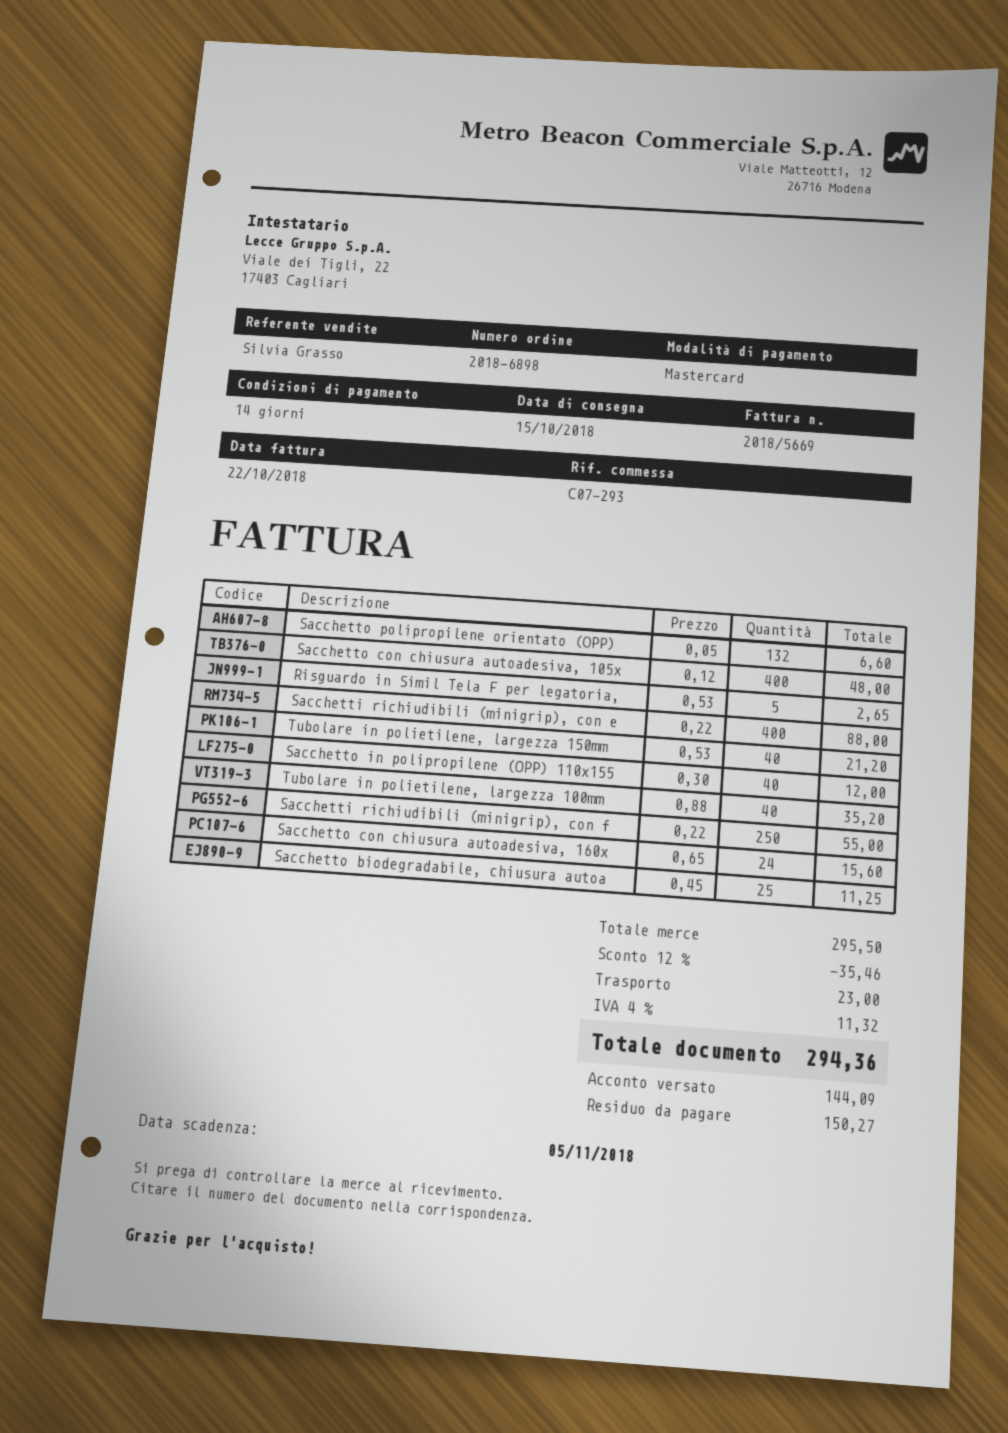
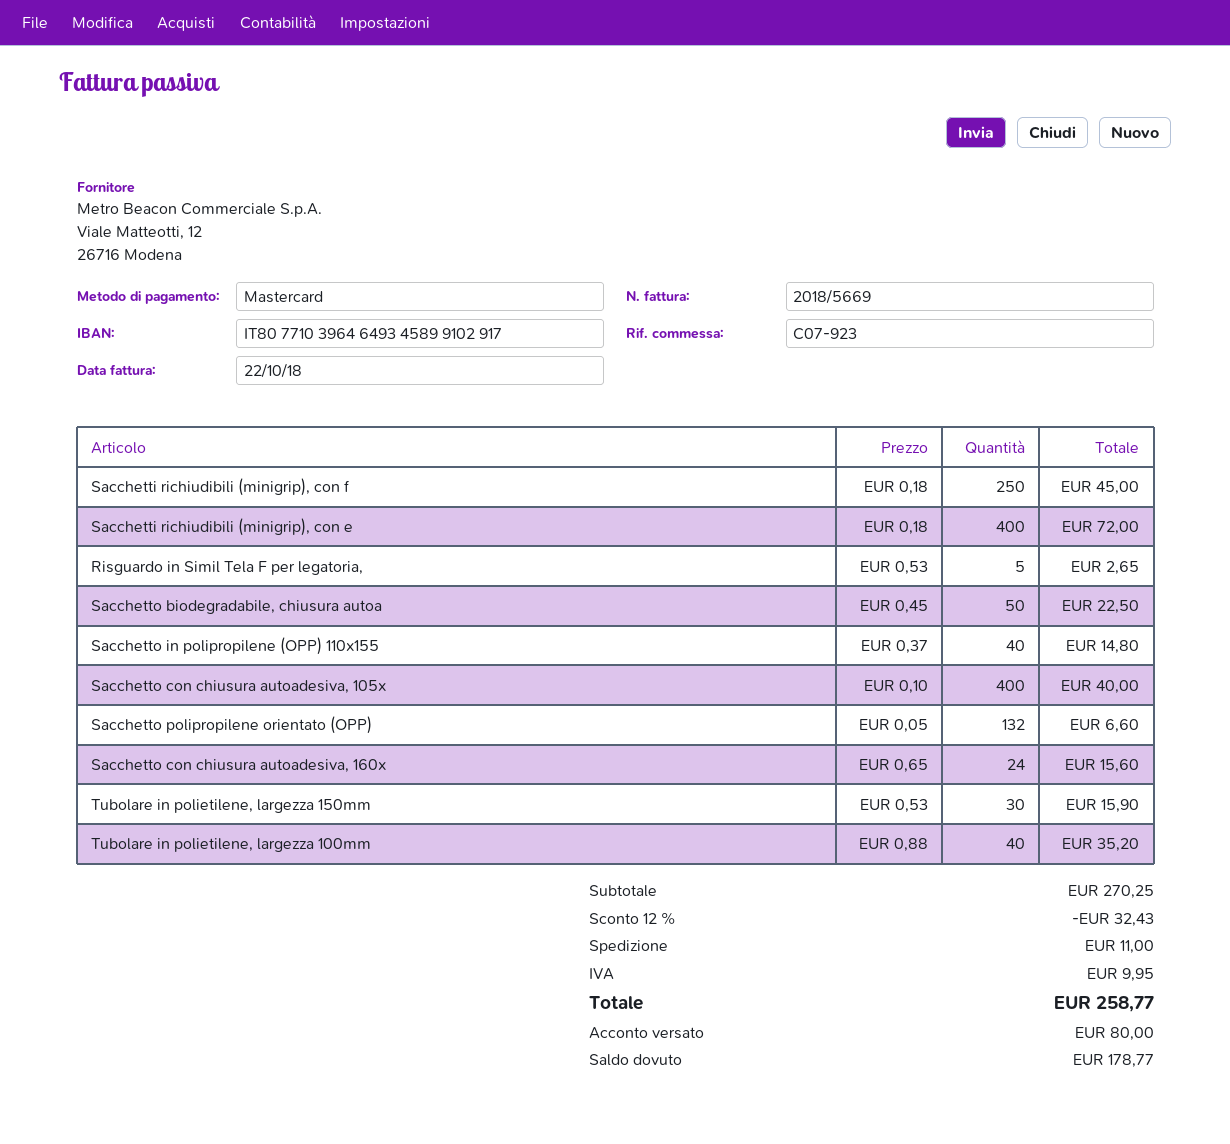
reference: C07-293 -> C07-923
Sacchetto con chiusura autoadesiva, 105x: 400 x 0.12 = 48.00 -> 400 x 0.10 = 40.00
Sacchetti richiudibili (minigrip), con e: 400 x 0.22 = 88.00 -> 400 x 0.18 = 72.00
Tubolare in polietilene, largezza 150mm: 40 x 0.53 = 21.20 -> 30 x 0.53 = 15.90
Sacchetto in polipropilene (OPP) 110x155: 40 x 0.30 = 12.00 -> 40 x 0.37 = 14.80
Sacchetti richiudibili (minigrip), con f: 250 x 0.22 = 55.00 -> 250 x 0.18 = 45.00
Sacchetto biodegradabile, chiusura autoa: 25 x 0.45 = 11.25 -> 50 x 0.45 = 22.50
subtotal: 295.50 -> 270.25
discount: 12% = 35.46 -> 12% = 32.43
shipping: 23.00 -> 11.00
tax: 11.32 -> 9.95
total: 294.36 -> 258.77
deposit: 144.09 -> 80.00
balance: 150.27 -> 178.77

